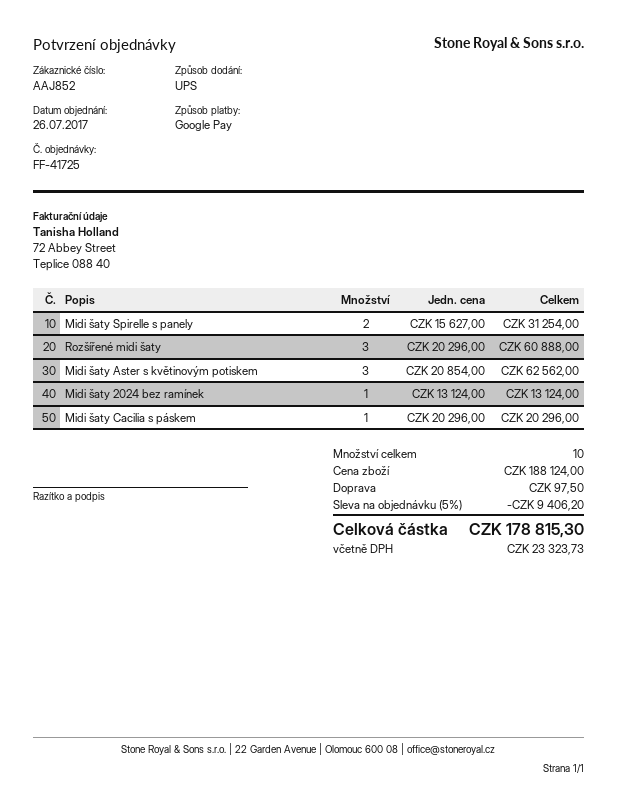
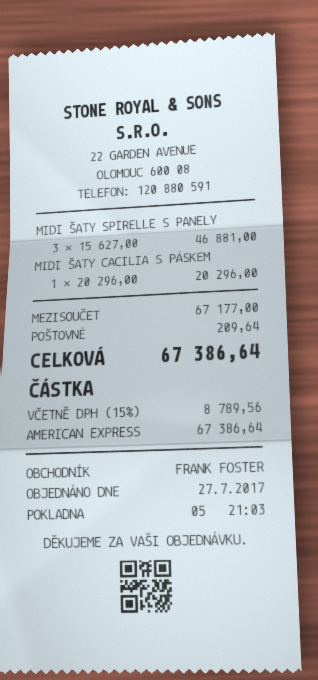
order date: 2017-07-26 -> 2017-07-27
payment method: Google Pay -> American Express
Midi šaty Spirelle s panely: 2 x 15627.00 = 31254.00 -> 3 x 15627.00 = 46881.00
Rozšířené midi šaty: 3 x 20296.00 = 60888.00 -> none
Midi šaty Aster s květinovým potiskem: 3 x 20854.00 = 62562.00 -> none
Midi šaty 2024 bez ramínek: 1 x 13124.00 = 13124.00 -> none
subtotal: 188124.00 -> 67177.00
discount: 5% = 9406.20 -> none
shipping: 97.50 -> 209.64
tax: 23323.73 -> 8789.56
total: 178815.30 -> 67386.64

